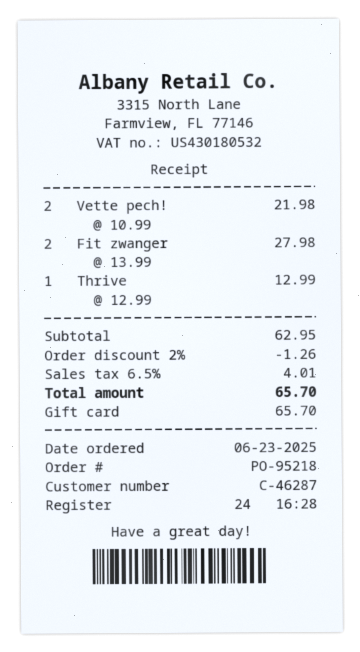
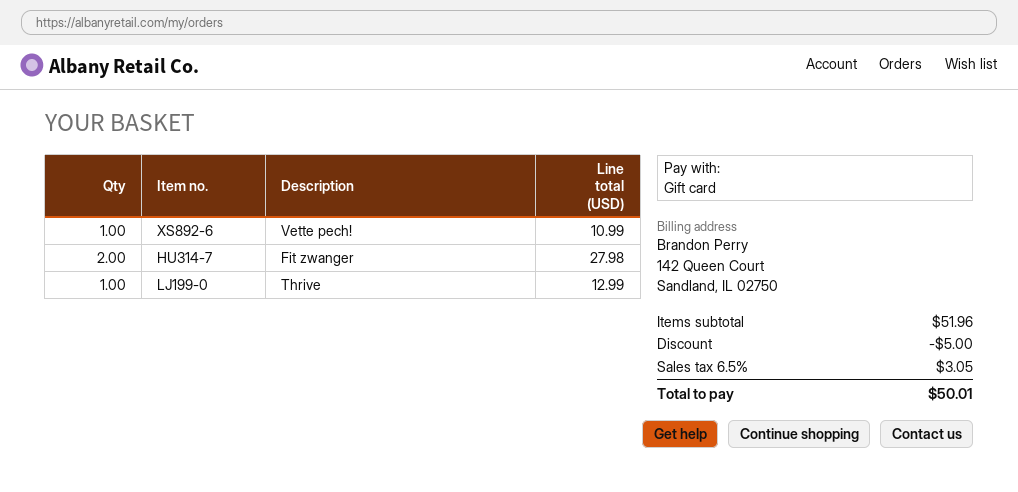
Vette pech!: 2 for 21.98 -> 1 for 10.99
subtotal: 62.95 -> 51.96
discount: 1.26 -> 5.00
tax: 6.5% = 4.01 -> 6.5% = 3.05
total: 65.70 -> 50.01

